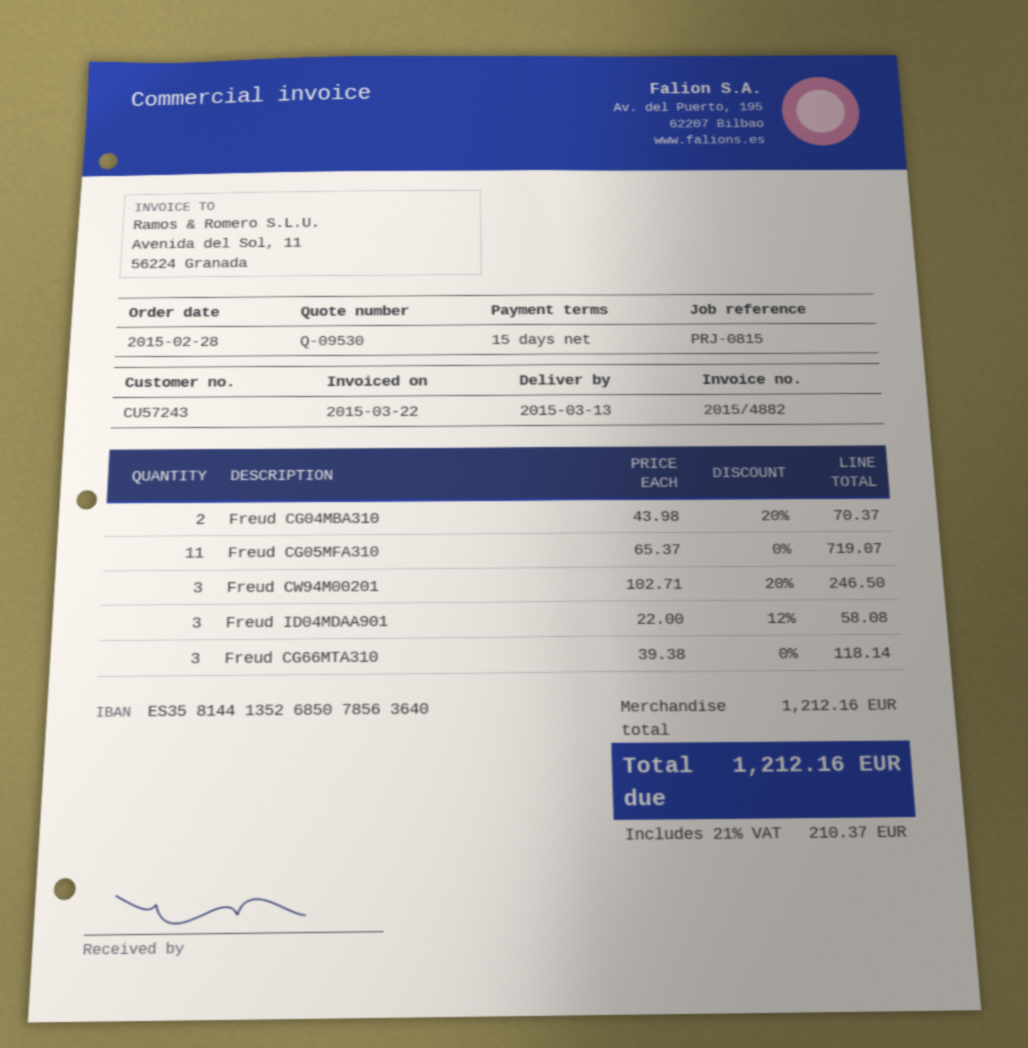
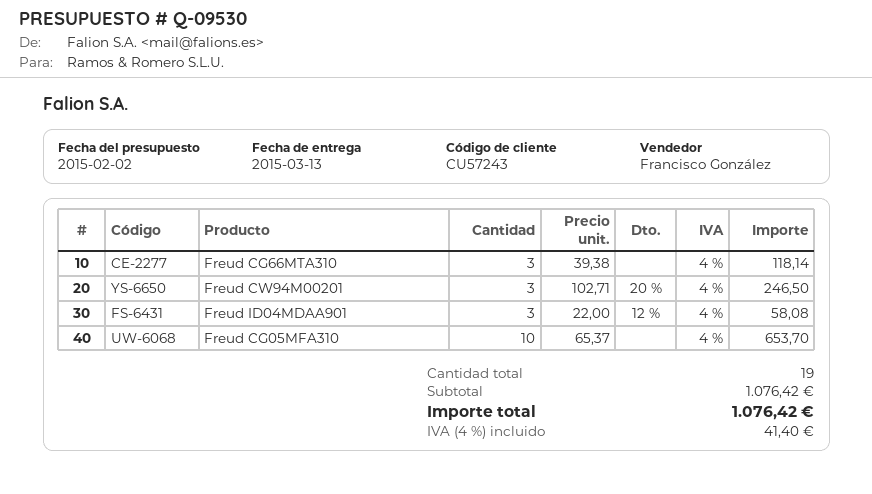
Freud CG04MBA310: 2 x 43.98 - 20% = 70.37 -> none
Freud CG05MFA310: 11 x 65.37 = 719.07 -> 10 x 65.37 = 653.70
subtotal: 1212.16 -> 1076.42
tax: 21% = 210.37 -> 4% = 41.40
total: 1212.16 -> 1076.42

